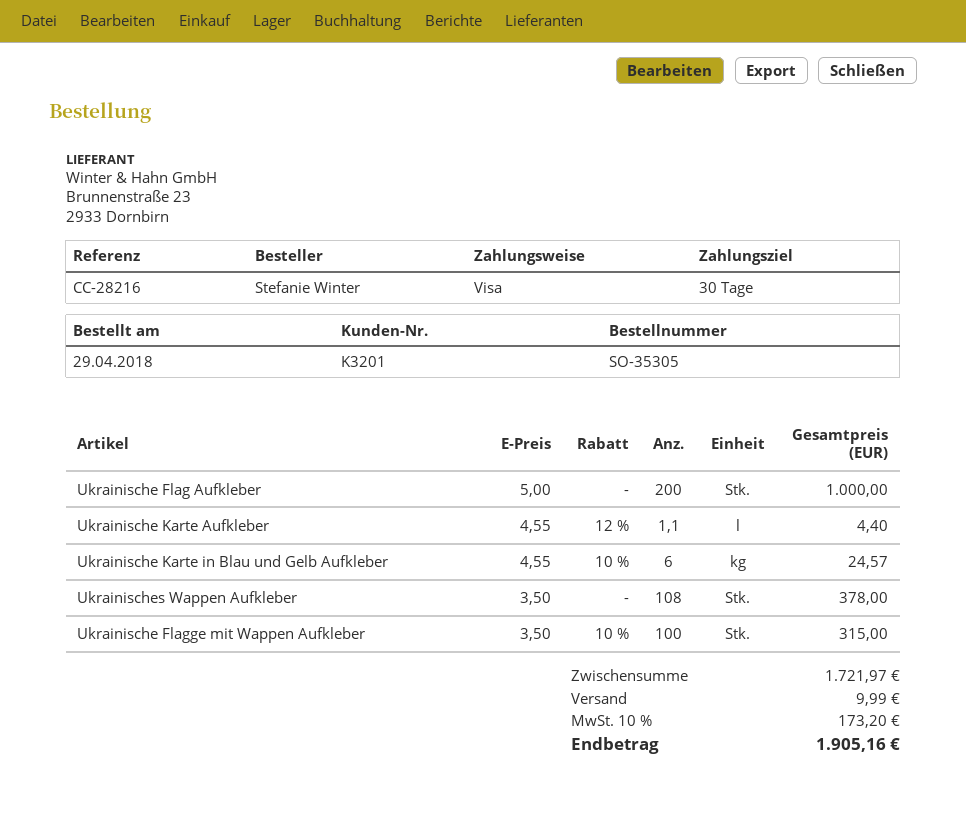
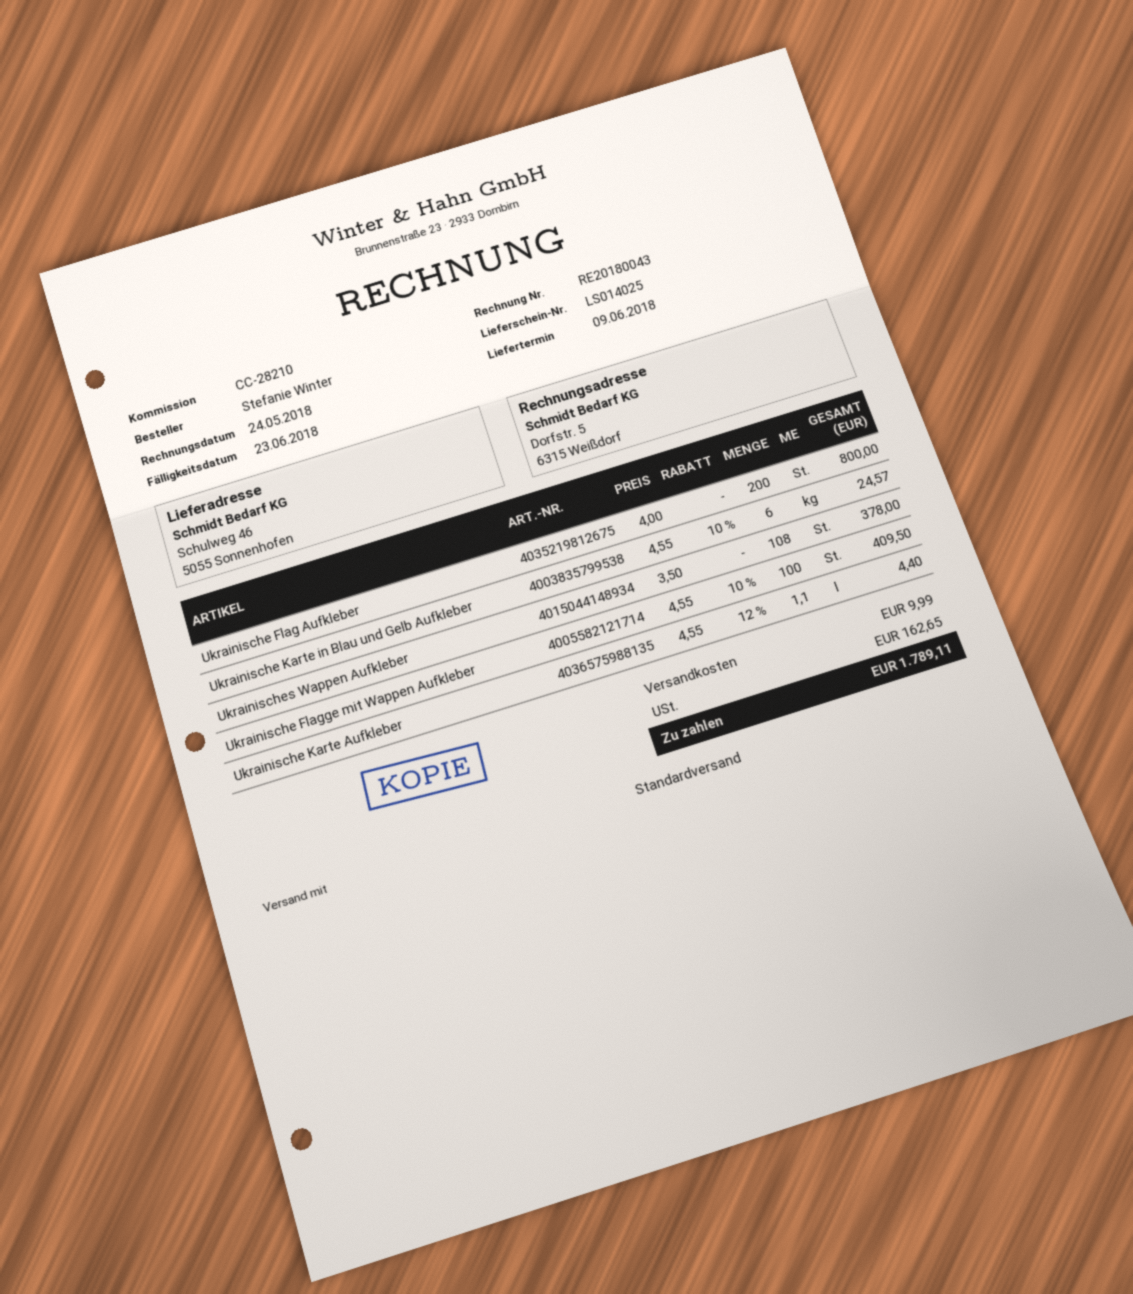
reference: CC-28216 -> CC-28210
Ukrainische Flag Aufkleber: 200 x 5.00 = 1000.00 -> 200 x 4.00 = 800.00
Ukrainische Flagge mit Wappen Aufkleber: 100 x 3.50 - 10% = 315.00 -> 100 x 4.55 - 10% = 409.50
tax: 173.20 -> 162.65
total: 1905.16 -> 1789.11

